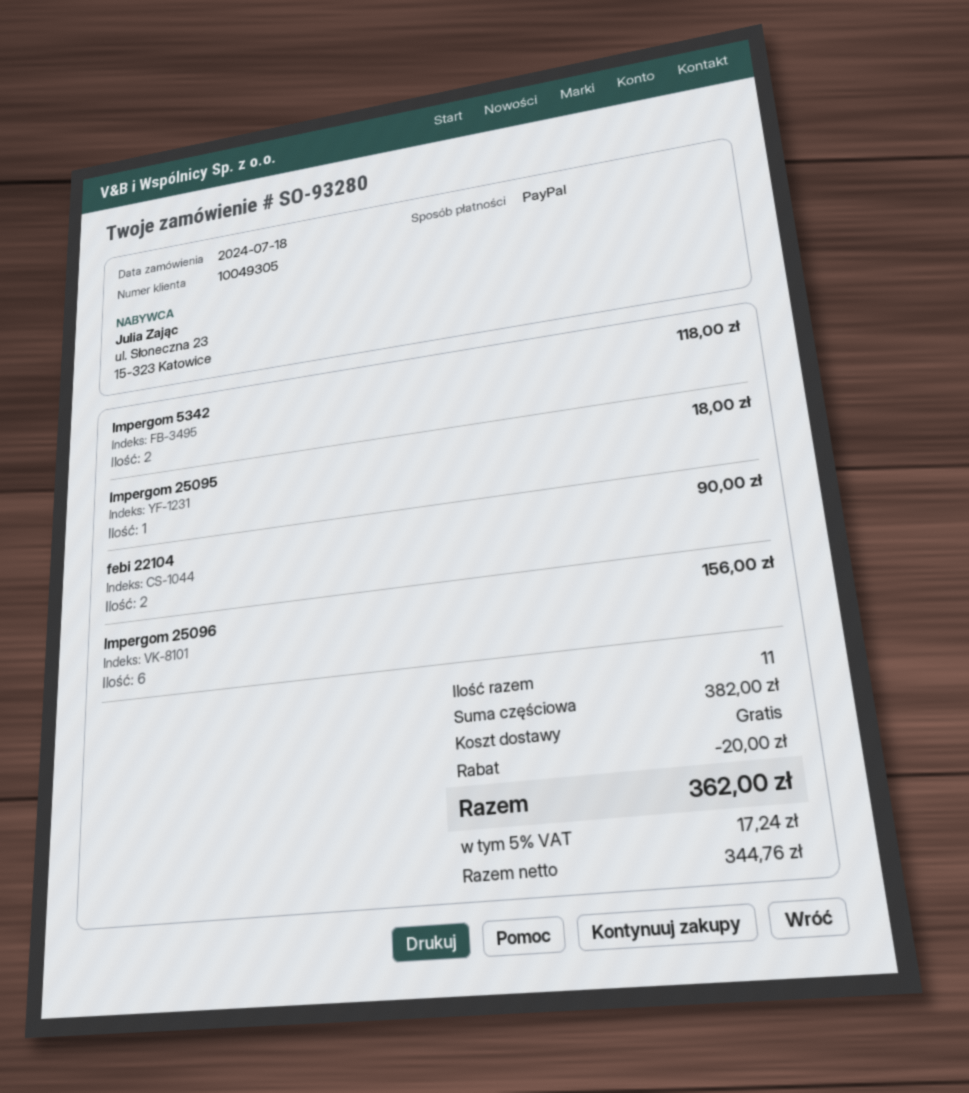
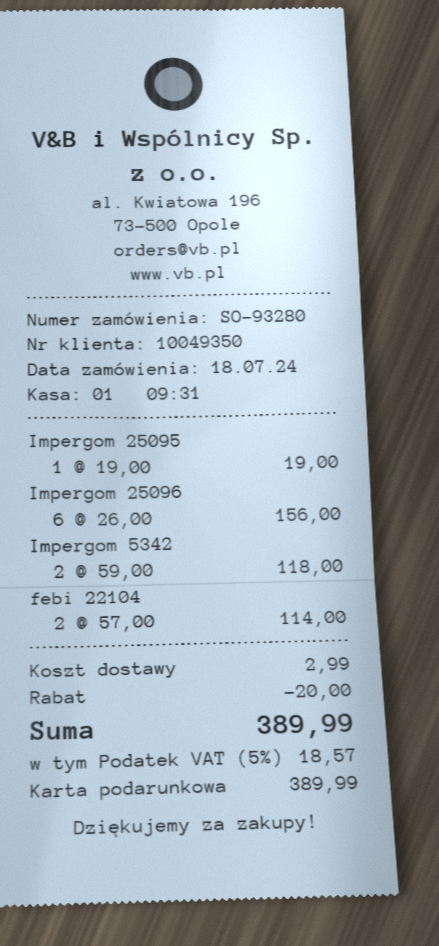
customer number: 10049305 -> 10049350
payment method: PayPal -> gift card
Impergom 25095: 1 for 18.00 -> 1 for 19.00
febi 22104: 2 for 90.00 -> 2 for 114.00
shipping: 0.00 -> 2.99
tax: 5% = 17.24 -> 5% = 18.57
total: 362.00 -> 389.99

